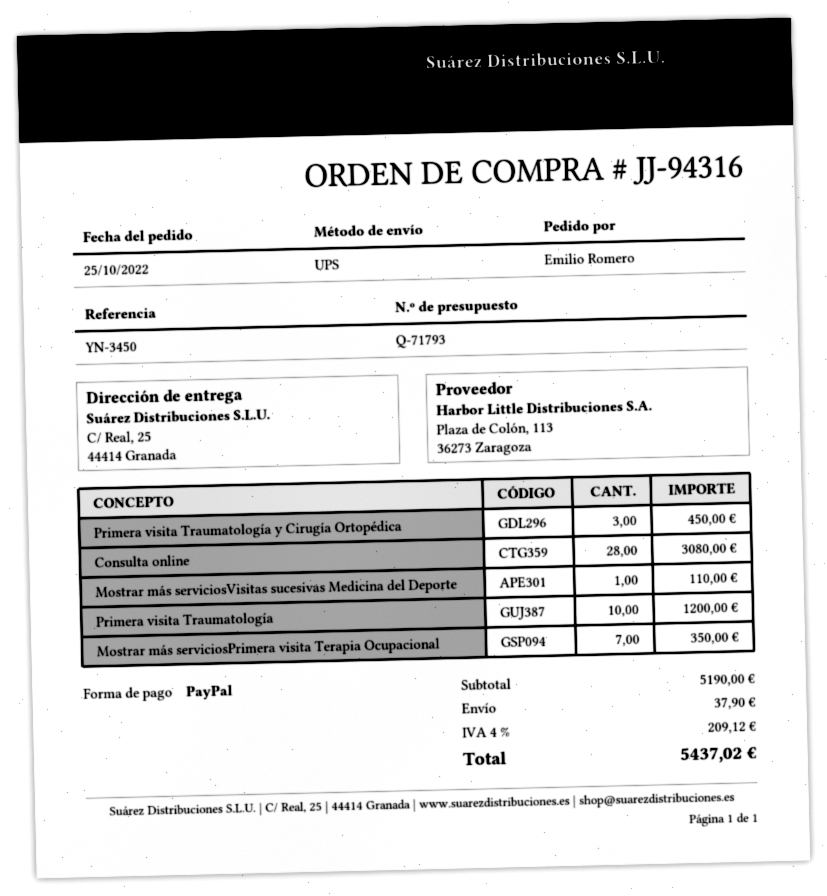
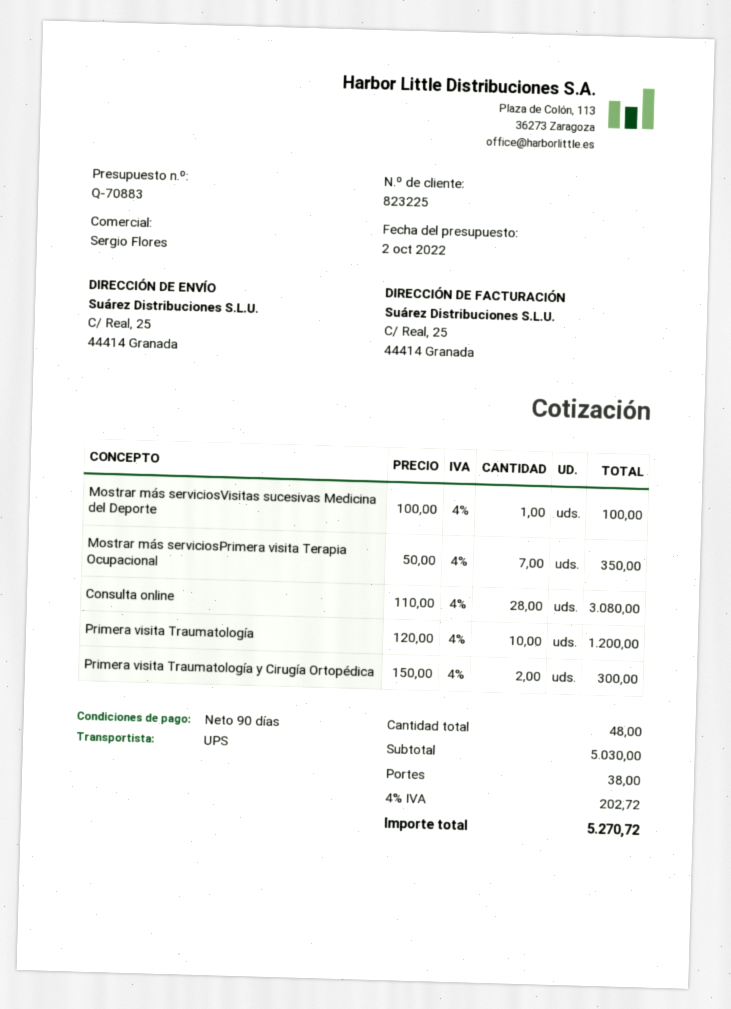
quote number: Q-71793 -> Q-70883
Primera visita Traumatología y Cirugía Ortopédica: 3 for 450.00 -> 2 for 300.00
Mostrar más serviciosVisitas sucesivas Medicina del Deporte: 1 for 110.00 -> 1 for 100.00
subtotal: 5190.00 -> 5030.00
shipping: 37.90 -> 38.00
tax: 4% = 209.12 -> 4% = 202.72
total: 5437.02 -> 5270.72

